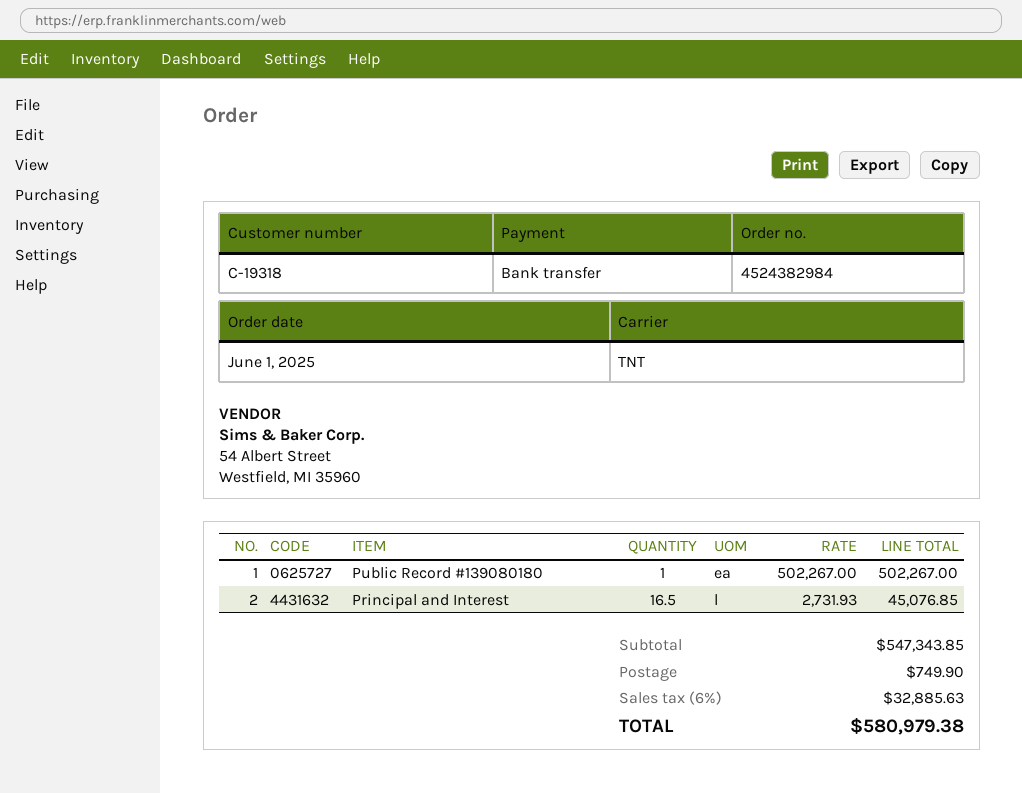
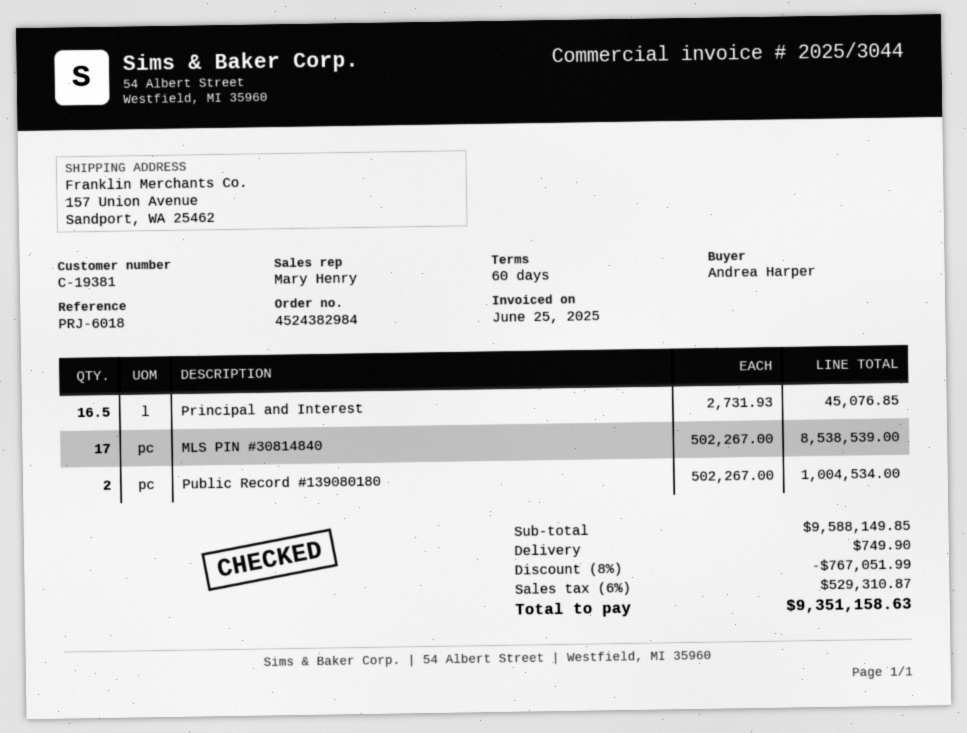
customer number: C-19318 -> C-19381
Public Record #139080180: 1 x 502267.00 = 502267.00 -> 2 x 502267.00 = 1004534.00
MLS PIN #30814840: none -> 17 x 502267.00 = 8538539.00
subtotal: 547343.85 -> 9588149.85
discount: none -> 8% = 767051.99
tax: 6% = 32885.63 -> 6% = 529310.87
total: 580979.38 -> 9351158.63

